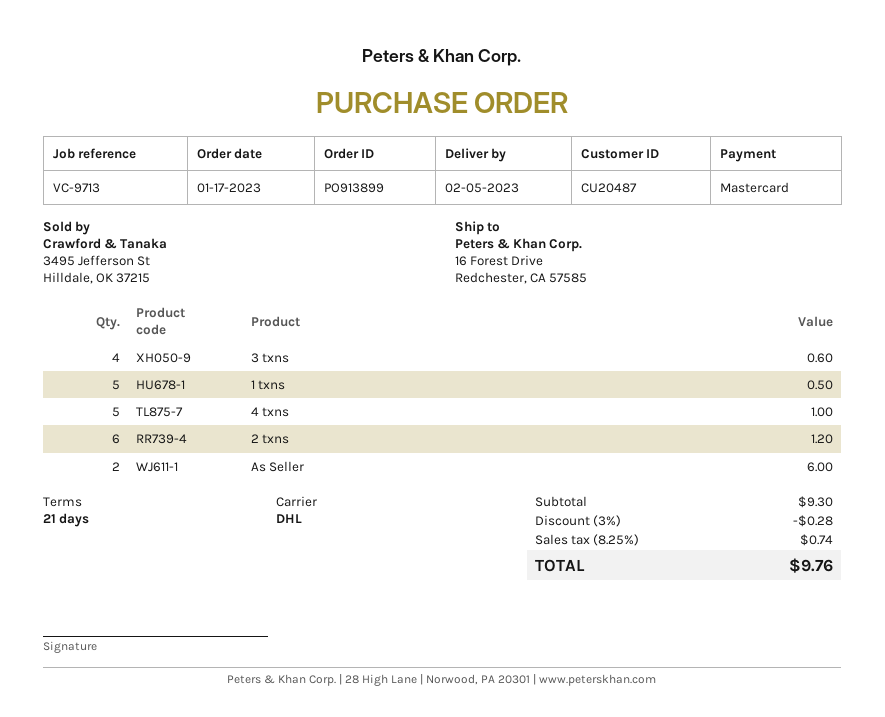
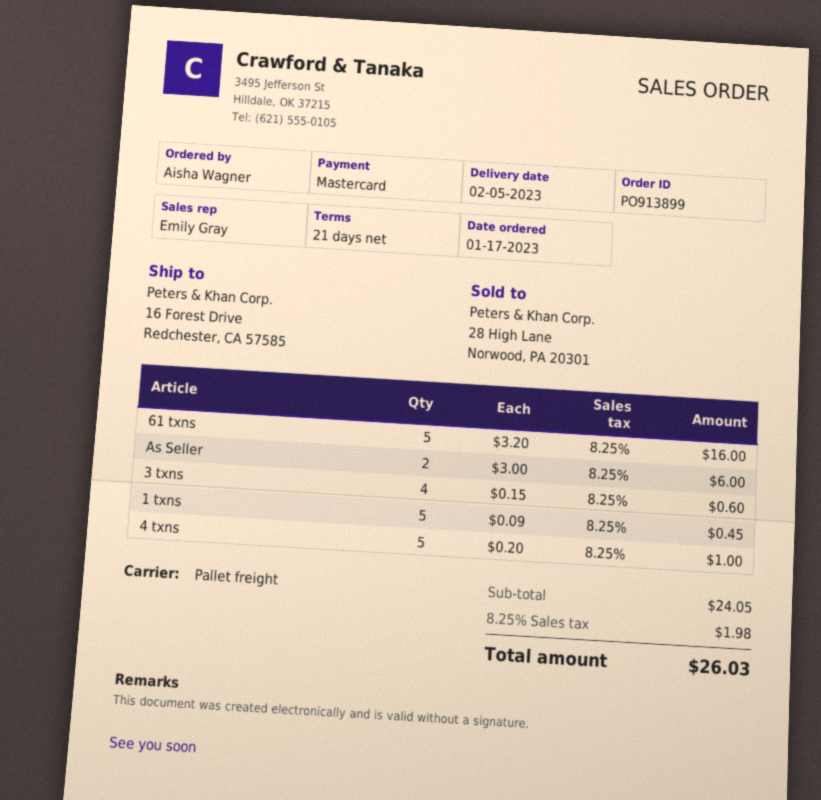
shipping method: DHL -> pallet freight
1 txns: 5 for 0.50 -> 5 for 0.45
2 txns: 6 for 1.20 -> none
61 txns: none -> 5 for 16.00
subtotal: 9.30 -> 24.05
discount: 3% = 0.28 -> none
tax: 8.25% = 0.74 -> 8.25% = 1.98
total: 9.76 -> 26.03

